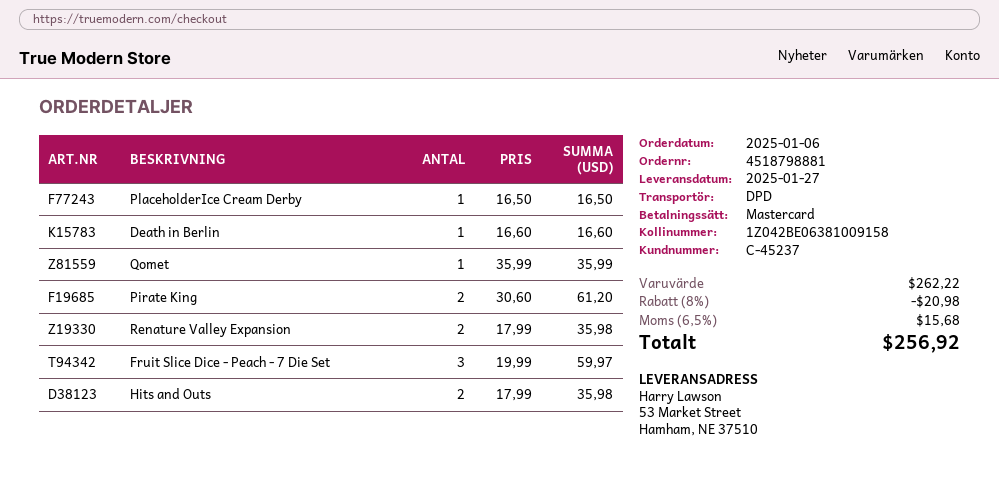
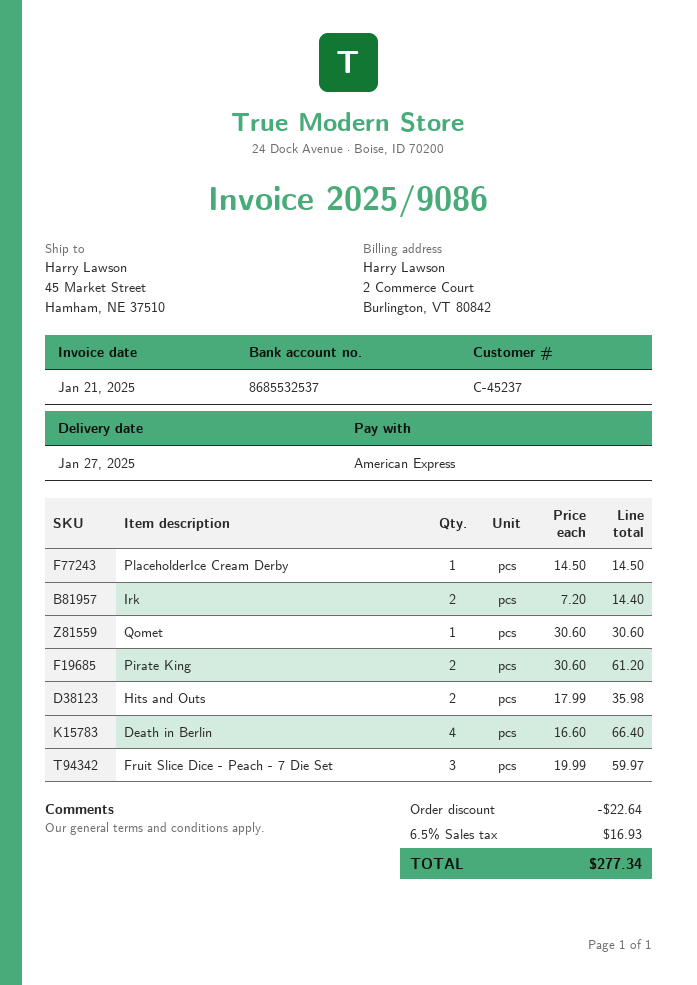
payment method: Mastercard -> American Express
ship to: 53 Market Street, Hamham, NE 37510 -> 45 Market Street, Hamham, NE 37510
PlaceholderIce Cream Derby: 1 x 16.50 = 16.50 -> 1 x 14.50 = 14.50
Death in Berlin: 1 x 16.60 = 16.60 -> 4 x 16.60 = 66.40
Qomet: 1 x 35.99 = 35.99 -> 1 x 30.60 = 30.60
Renature Valley Expansion: 2 x 17.99 = 35.98 -> none
Irk: none -> 2 x 7.20 = 14.40
discount: 20.98 -> 22.64
tax: 6.5% = 15.68 -> 6.5% = 16.93
total: 256.92 -> 277.34

